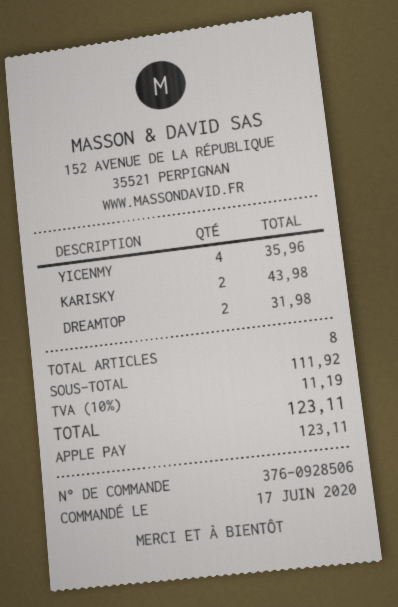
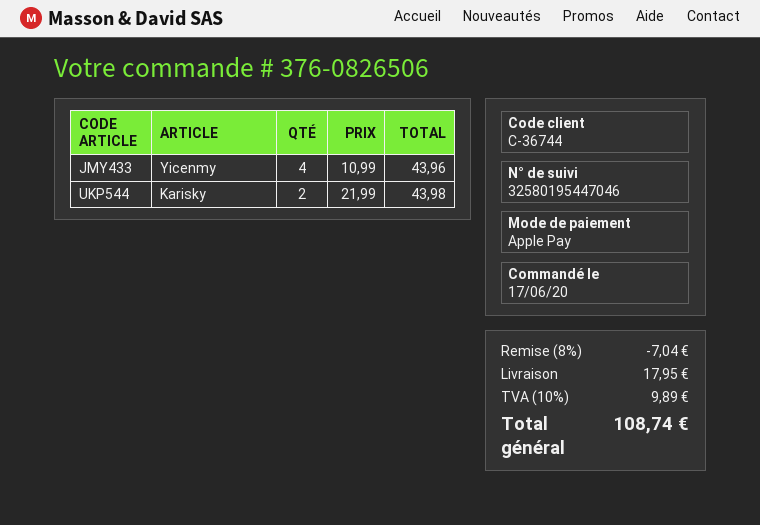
order number: 376-0928506 -> 376-0826506
YICENMY: 4 for 35.96 -> 4 for 43.96
DREAMTOP: 2 for 31.98 -> none
discount: none -> 8% = 7.04
shipping: none -> 17.95
tax: 10% = 11.19 -> 10% = 9.89
total: 123.11 -> 108.74

